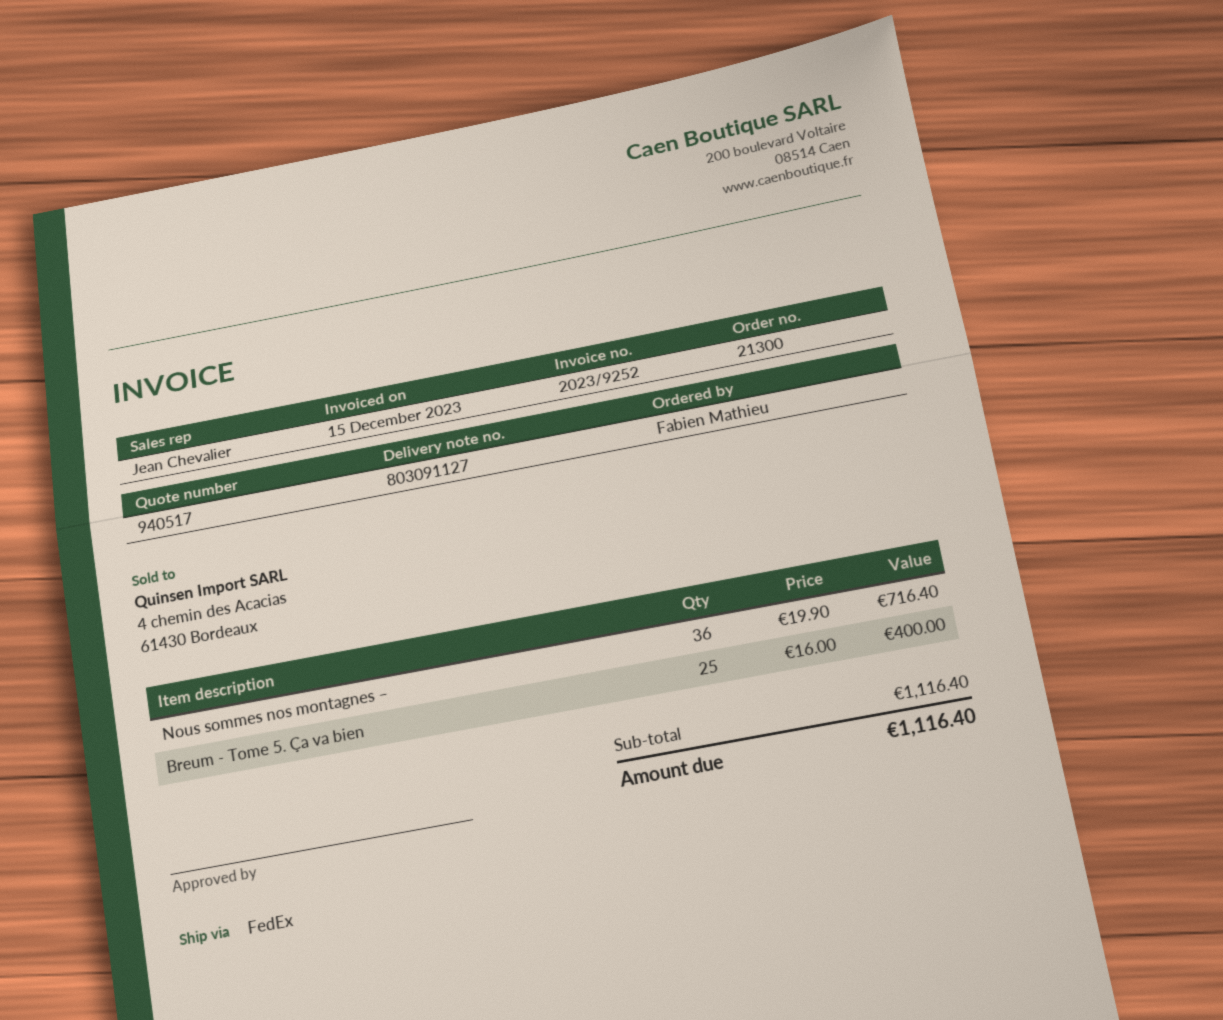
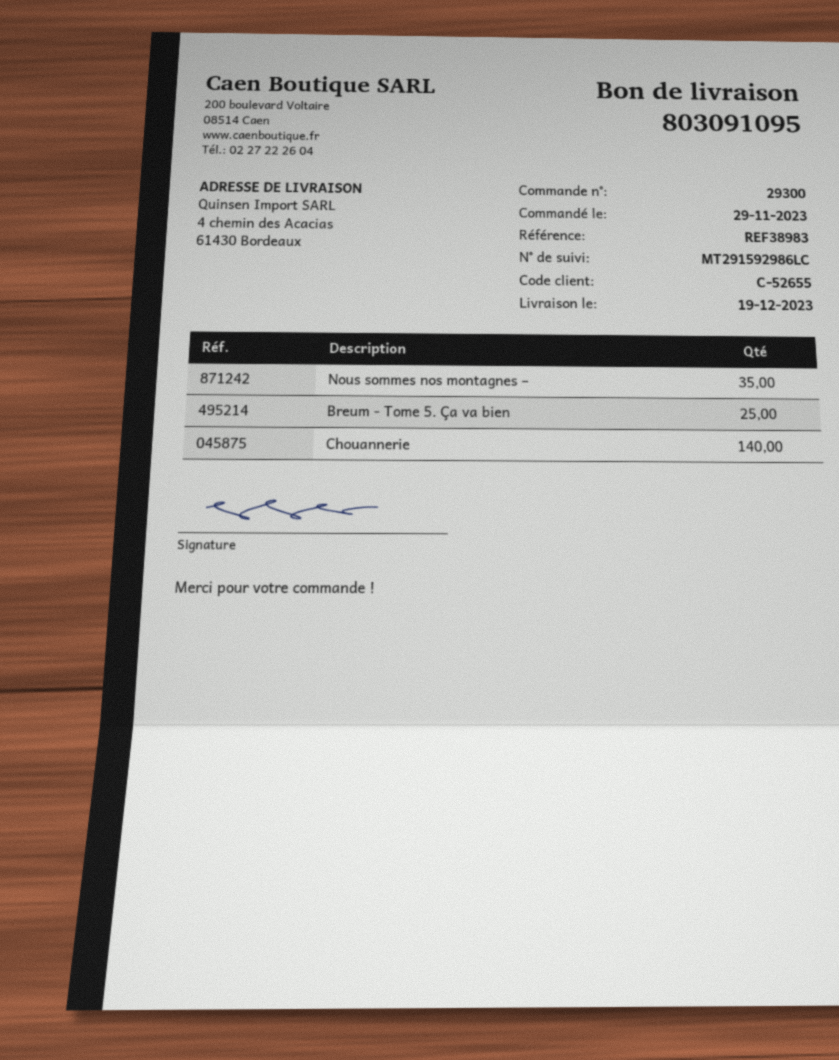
order number: 21300 -> 29300
delivery note number: 803091127 -> 803091095
Nous sommes nos montagnes –: 36 -> 35
Chouannerie: none -> 140

